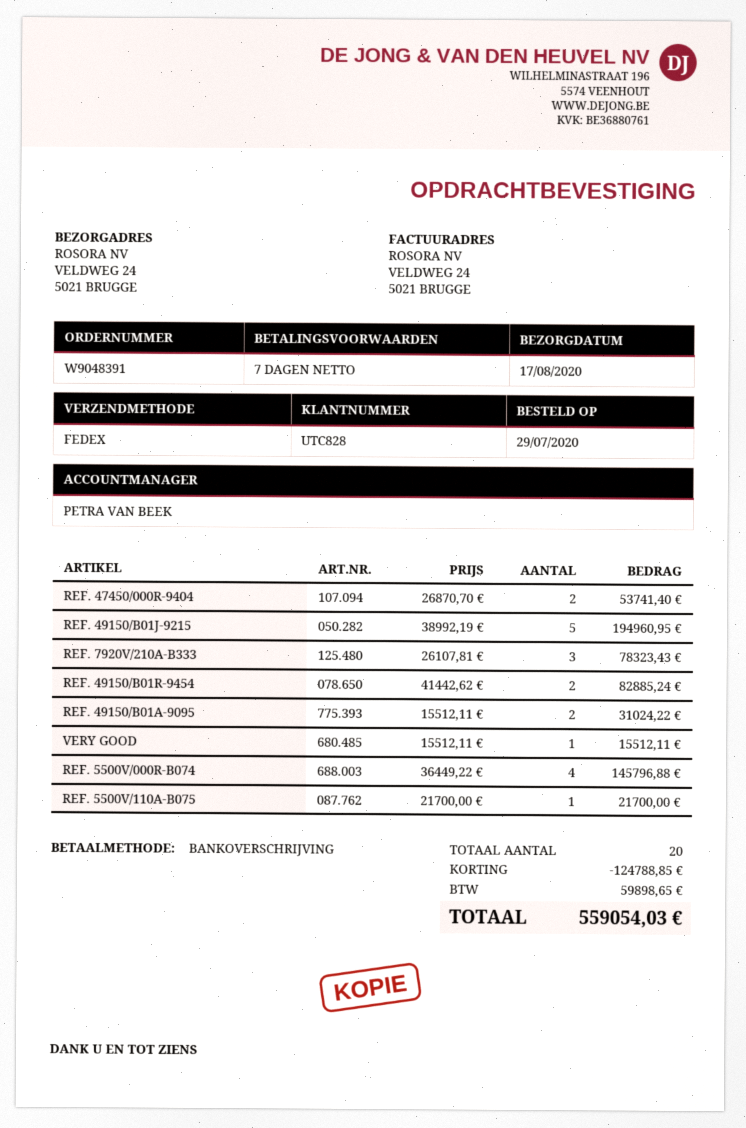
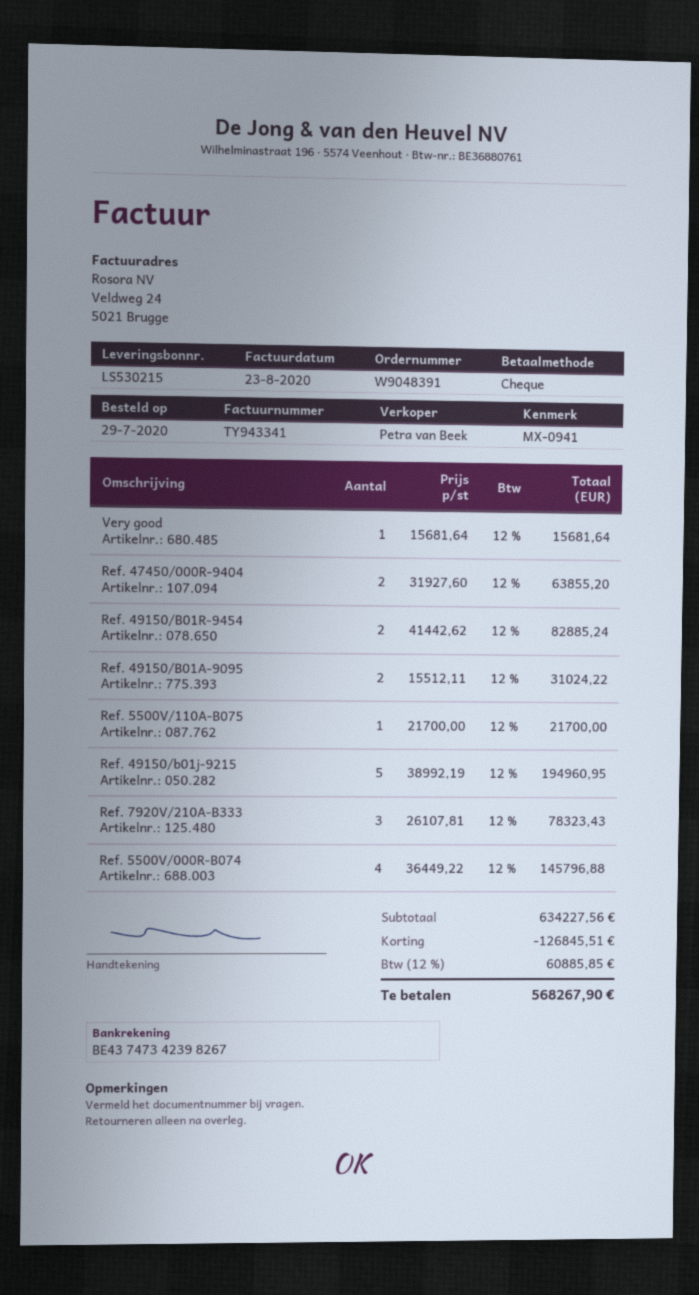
payment method: bank transfer -> cheque
REF. 47450/000R-9404: 2 x 26870.70 = 53741.40 -> 2 x 31927.60 = 63855.20
VERY GOOD: 1 x 15512.11 = 15512.11 -> 1 x 15681.64 = 15681.64
discount: 124788.85 -> 126845.51
tax: 59898.65 -> 60885.85
total: 559054.03 -> 568267.90

